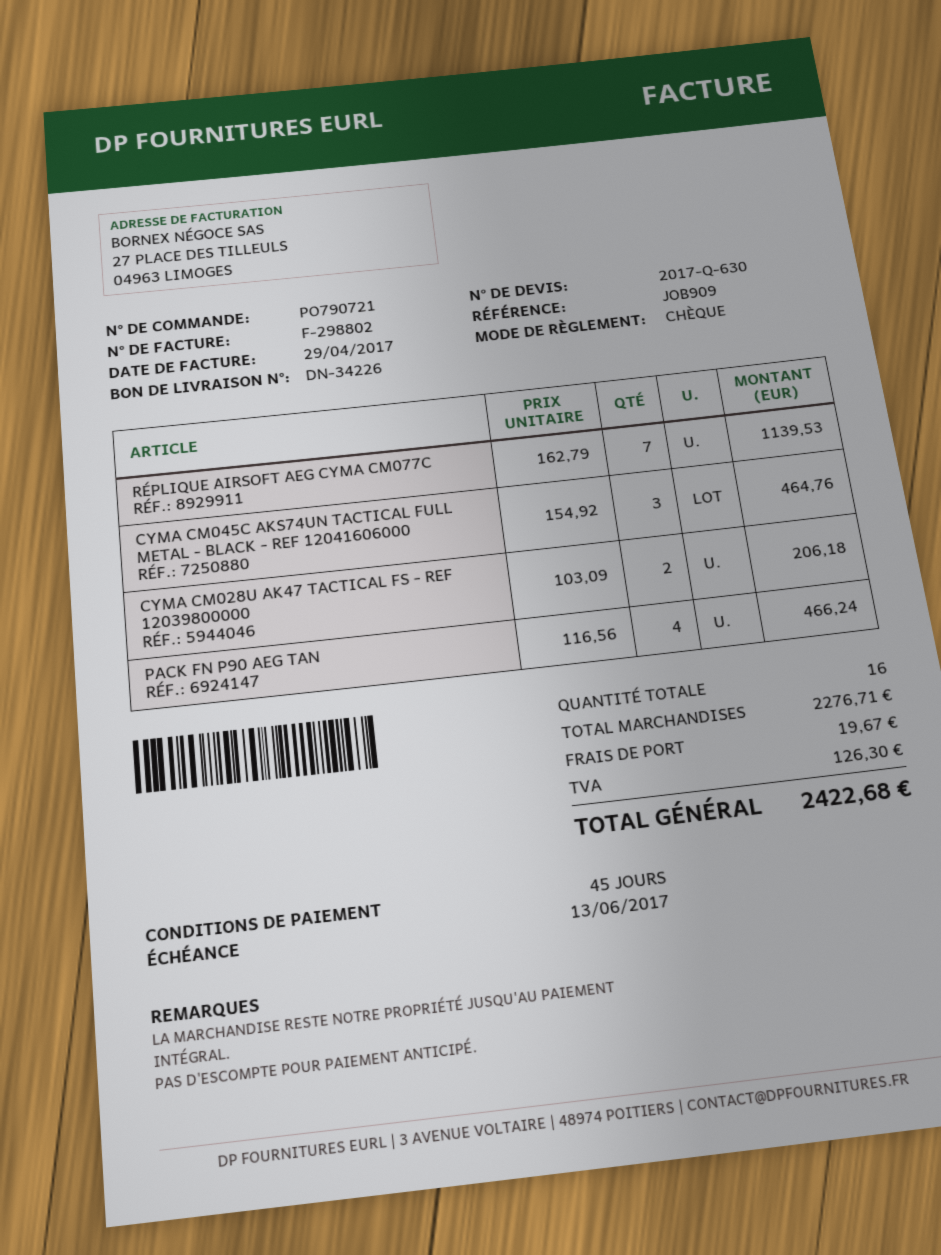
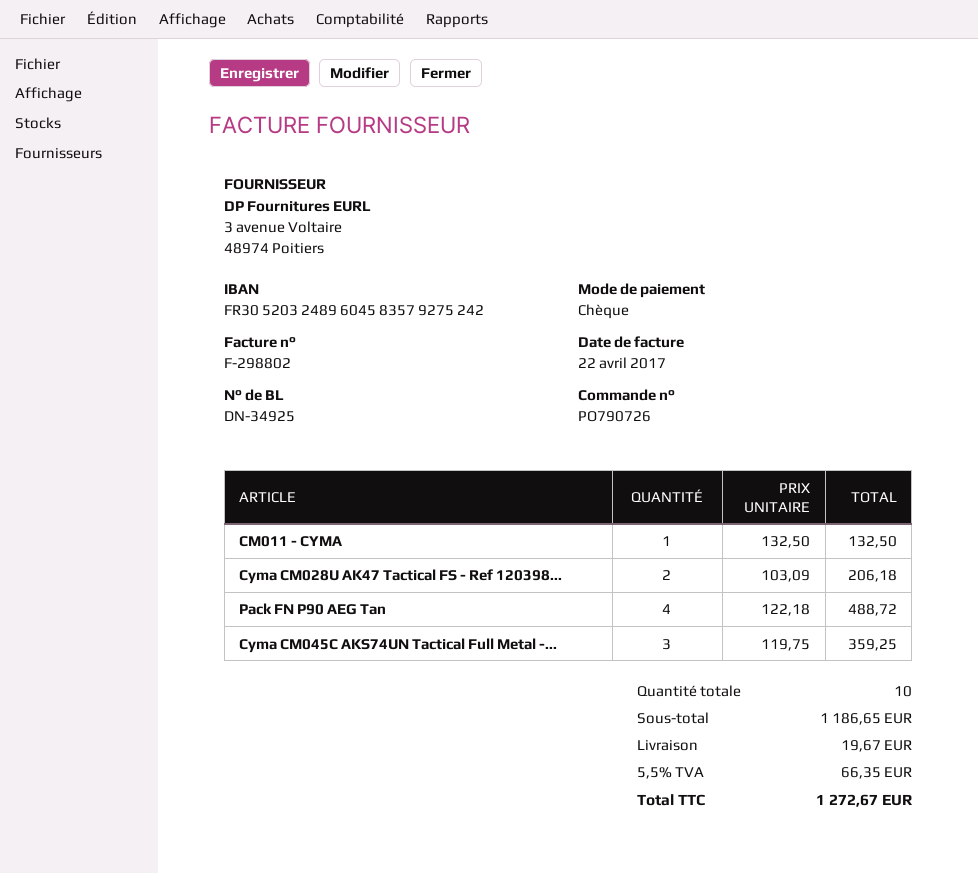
order number: PO790721 -> PO790726
delivery note number: DN-34226 -> DN-34925
invoice date: 2017-04-29 -> 2017-04-22
RÉPLIQUE AIRSOFT AEG CYMA CM077C: 7 x 162.79 = 1139.53 -> none
CYMA CM045C AKS74UN TACTICAL FULL METAL - BLACK - REF 12041606000: 3 x 154.92 = 464.76 -> 3 x 119.75 = 359.25
PACK FN P90 AEG TAN: 4 x 116.56 = 466.24 -> 4 x 122.18 = 488.72
CM011 - CYMA: none -> 1 x 132.50 = 132.50
total quantity: 16 -> 10
subtotal: 2276.71 -> 1186.65
tax: 126.30 -> 66.35
total: 2422.68 -> 1272.67

